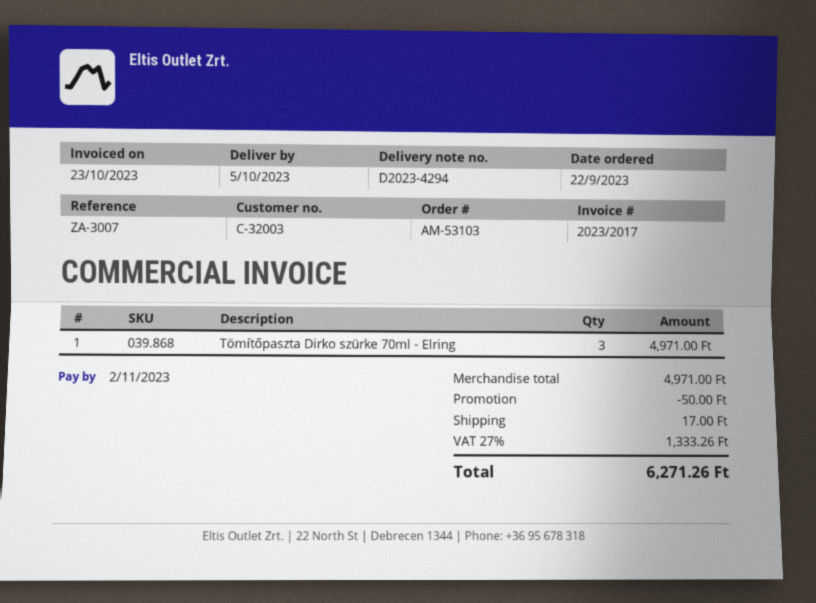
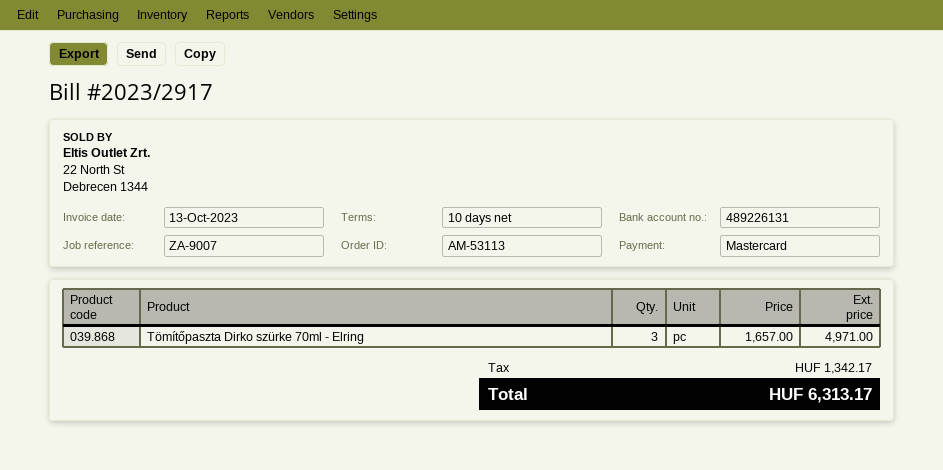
order number: AM-53103 -> AM-53113
invoice number: 2023/2017 -> 2023/2917
invoice date: 2023-10-23 -> 2023-10-13
reference: ZA-3007 -> ZA-9007
discount: 50.00 -> none
shipping: 17.00 -> none
tax: 1333.26 -> 1342.17
total: 6271.26 -> 6313.17

